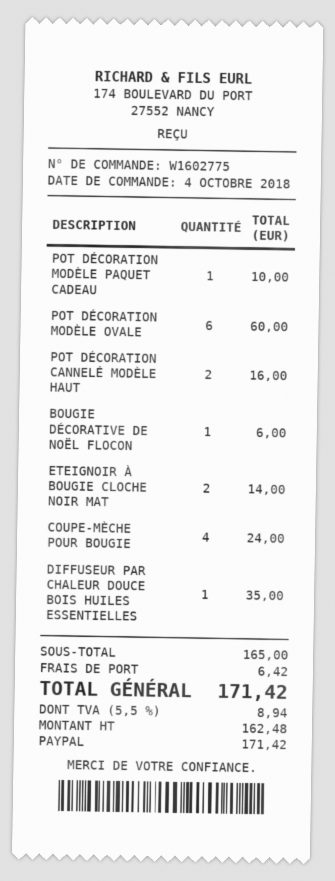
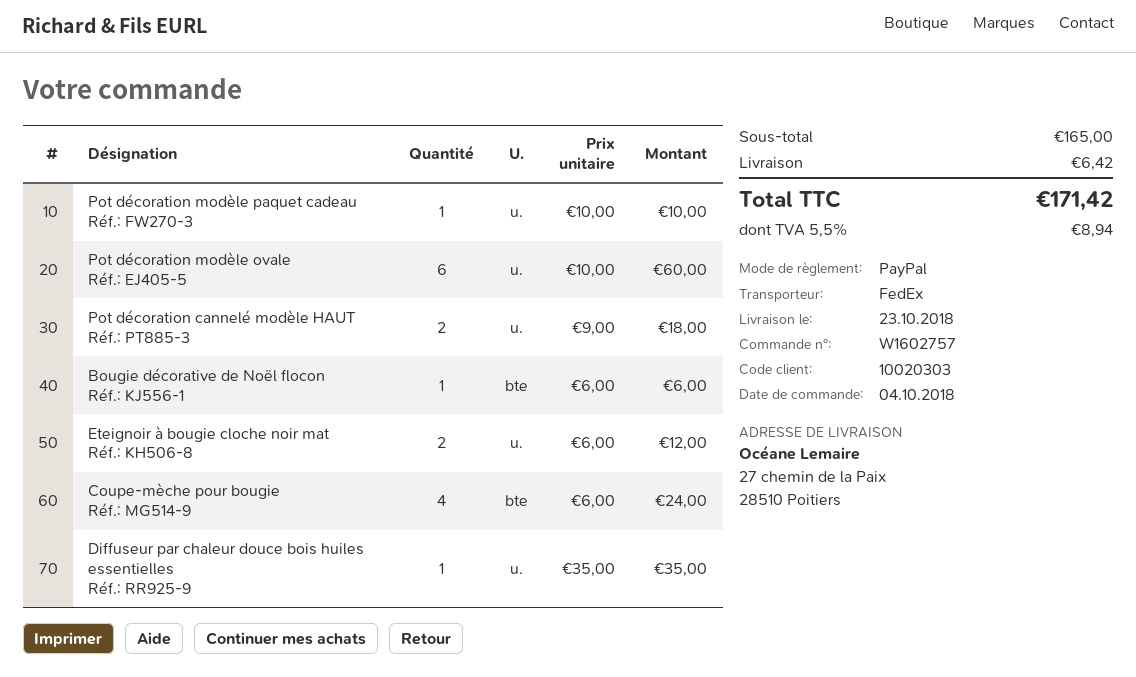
order number: W1602775 -> W1602757
POT DÉCORATION CANNELÉ MODÈLE HAUT: 2 for 16.00 -> 2 for 18.00
ETEIGNOIR À BOUGIE CLOCHE NOIR MAT: 2 for 14.00 -> 2 for 12.00

